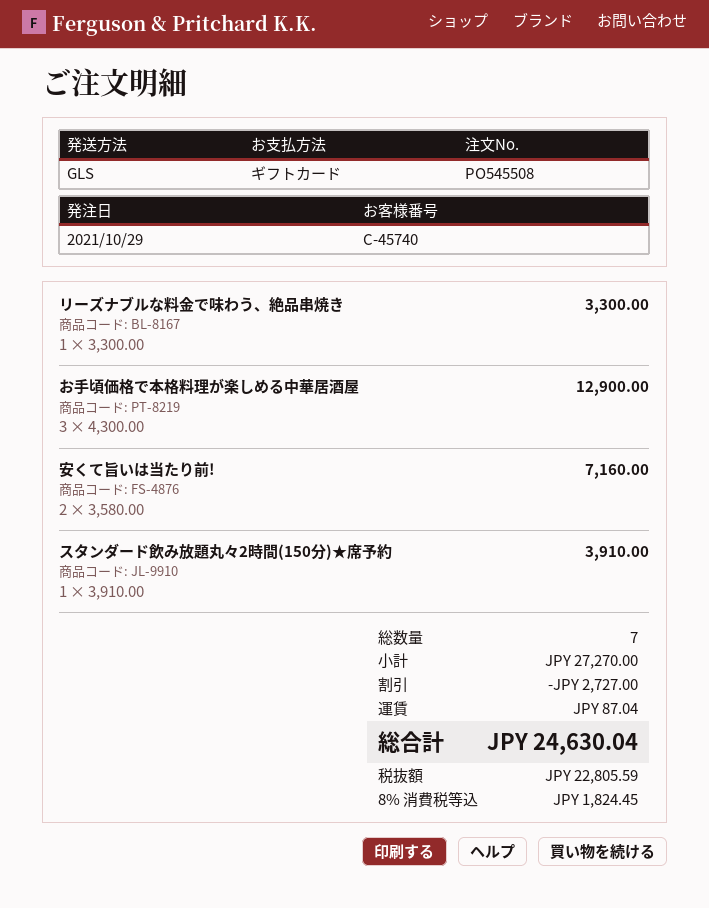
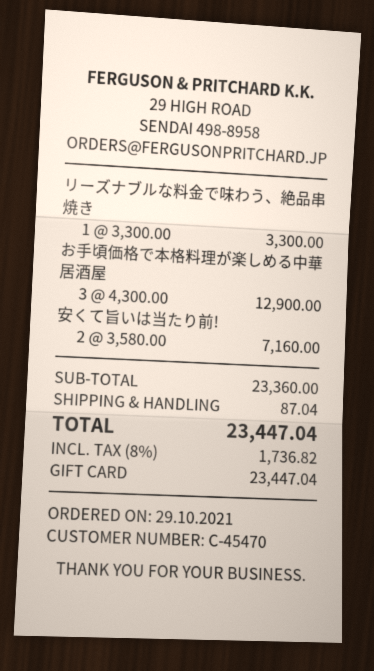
customer number: C-45740 -> C-45470
スタンダード飲み放題丸々2時間(150分)★席予約: 1 x 3910.00 = 3910.00 -> none
subtotal: 27270.00 -> 23360.00
discount: 2727.00 -> none
tax: 8% = 1824.45 -> 8% = 1736.82
total: 24630.04 -> 23447.04

